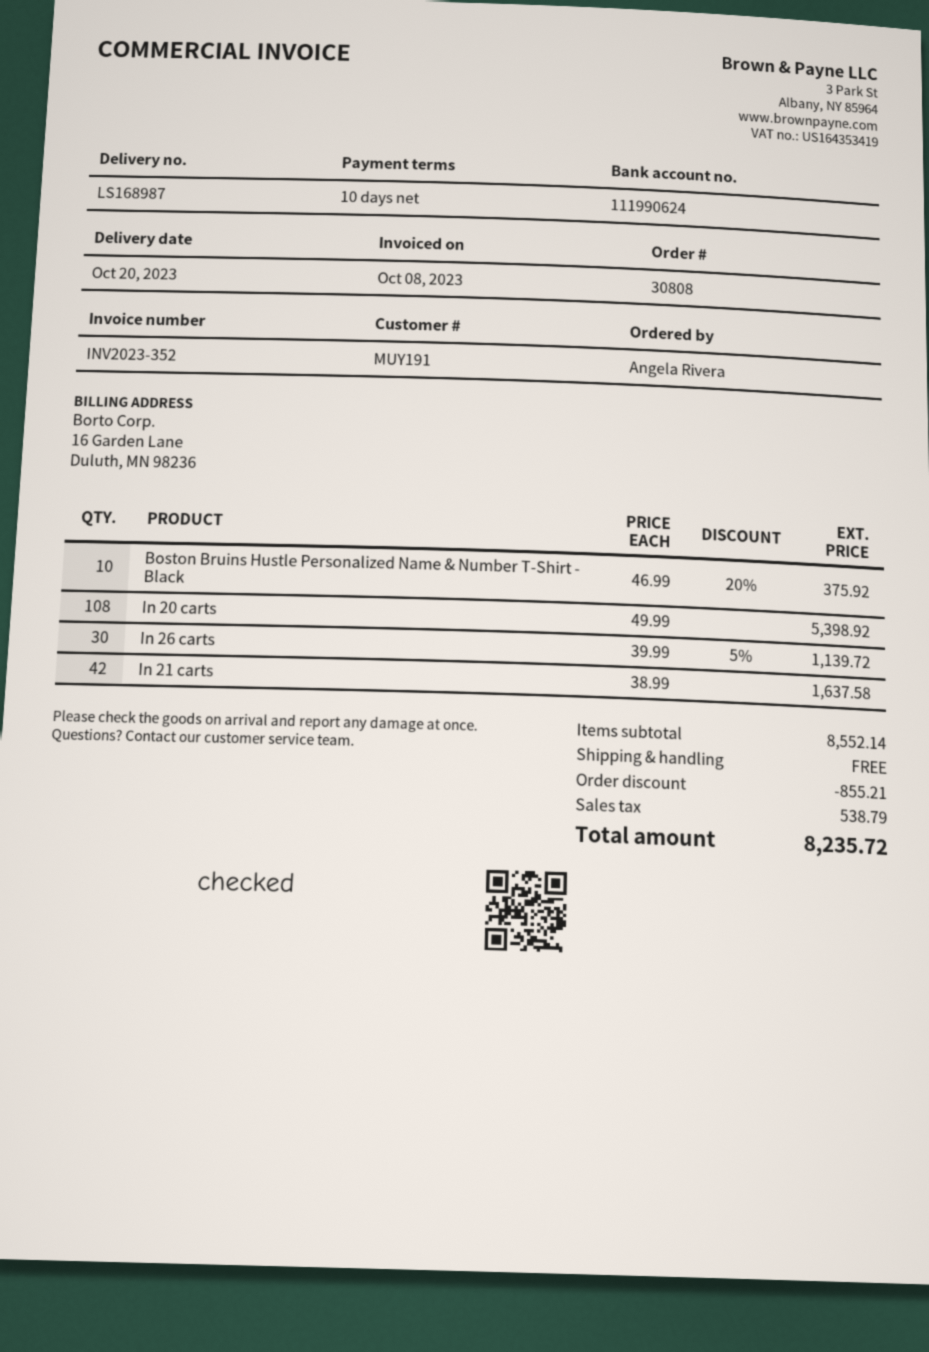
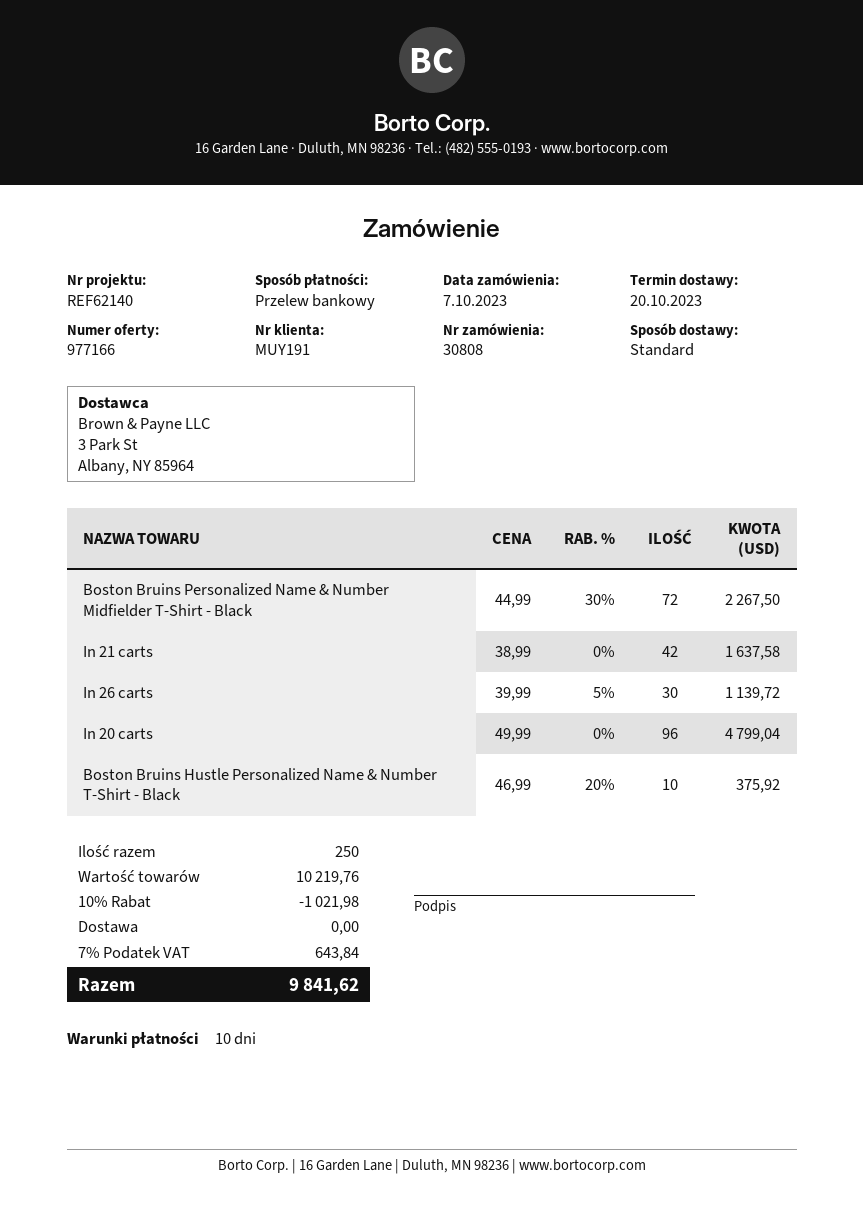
In 20 carts: 108 x 49.99 = 5398.92 -> 96 x 49.99 = 4799.04
Boston Bruins Personalized Name & Number Midfielder T-Shirt - Black: none -> 72 x 44.99 - 30% = 2267.50
subtotal: 8552.14 -> 10219.76
discount: 855.21 -> 1021.98
tax: 538.79 -> 643.84
total: 8235.72 -> 9841.62

